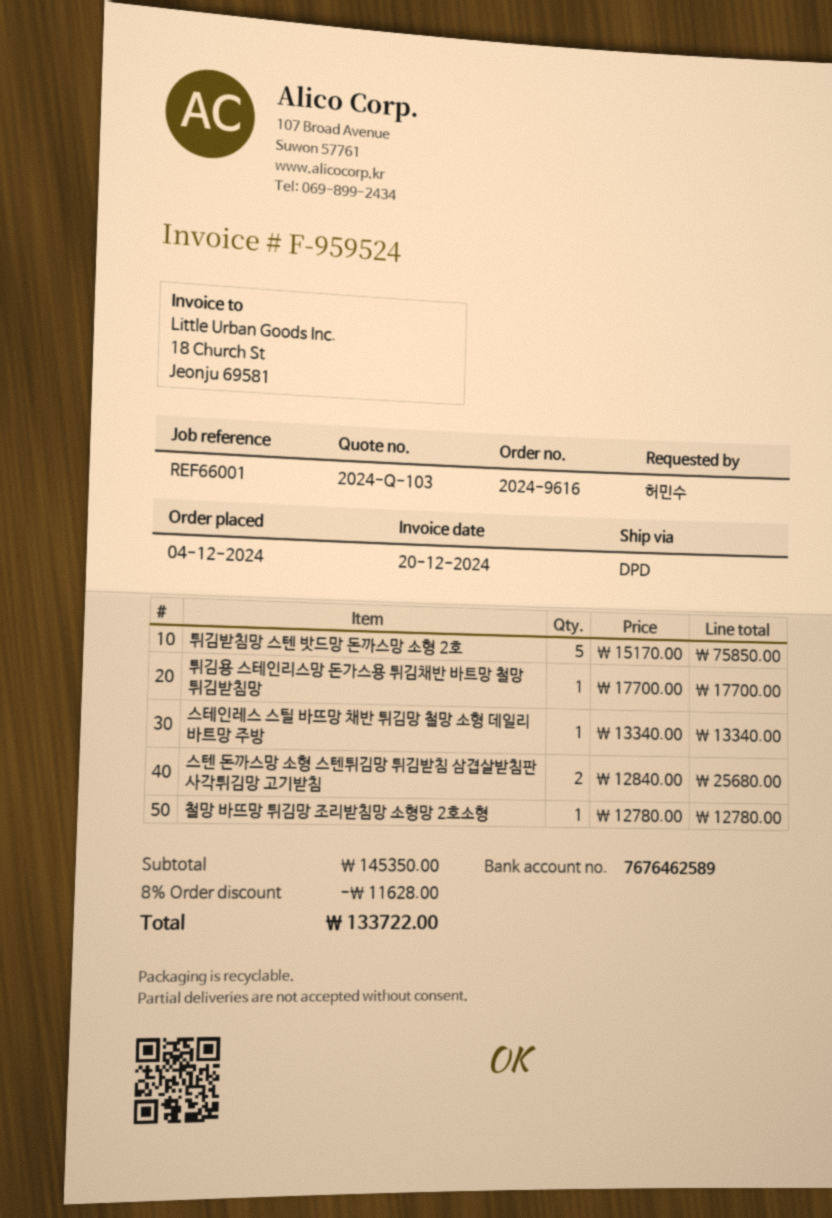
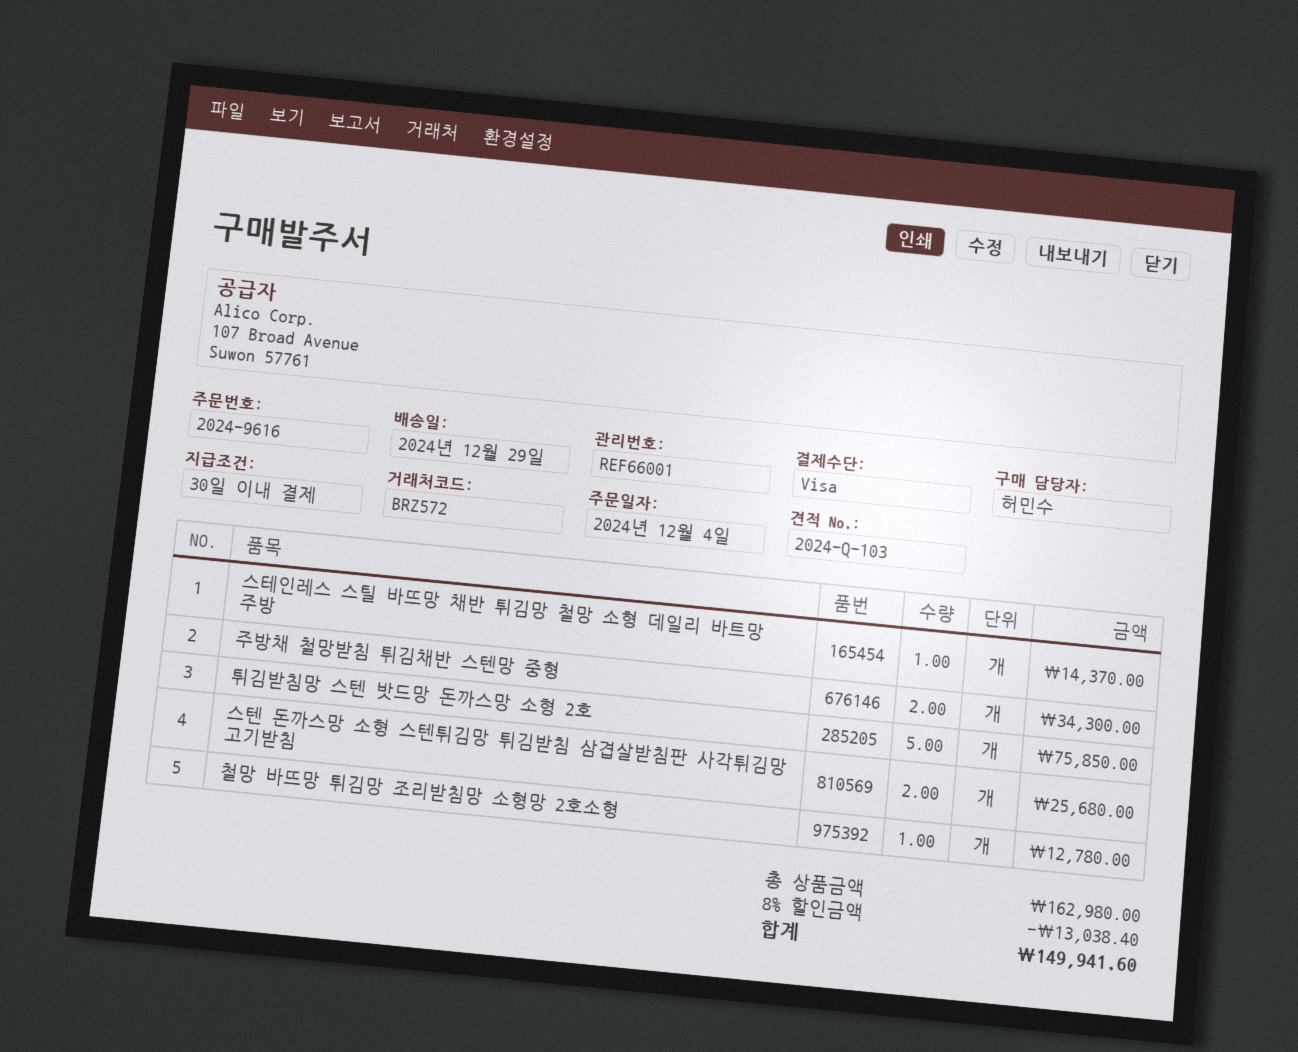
튀김용 스테인리스망 돈가스용 튀김채반 바트망 철망 튀김받침망: 1 for 17700.00 -> none
스테인레스 스틸 바뜨망 채반 튀김망 철망 소형 데일리 바트망 주방: 1 for 13340.00 -> 1 for 14370.00
주방채 철망받침 튀김채반 스텐망 중형: none -> 2 for 34300.00
subtotal: 145350.00 -> 162980.00
discount: 8% = 11628.00 -> 8% = 13038.40
total: 133722.00 -> 149941.60

